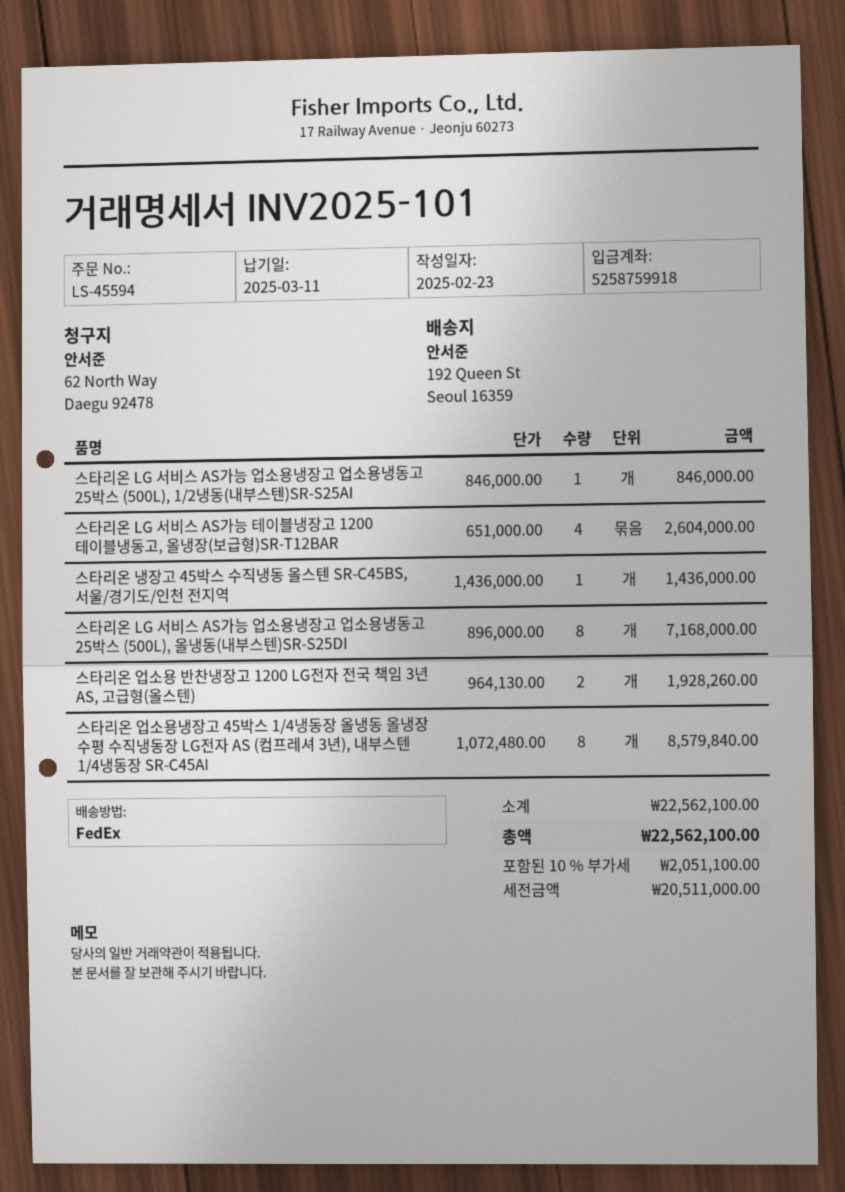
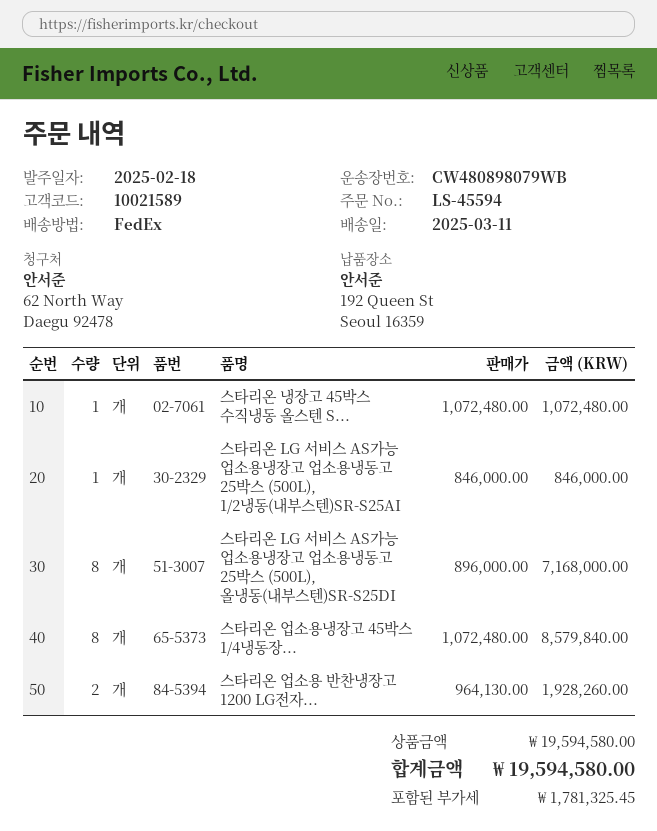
스타리온 LG 서비스 AS가능 테이블냉장고 1200 테이블냉동고, 올냉장(보급형)SR-T12BAR: 4 x 651000.00 = 2604000.00 -> none
스타리온 냉장고 45박스 수직냉동 올스텐 SR-C45BS, 서울/경기도/인천 전지역: 1 x 1436000.00 = 1436000.00 -> 1 x 1072480.00 = 1072480.00
subtotal: 22562100.00 -> 19594580.00
tax: 2051100.00 -> 1781325.45
total: 22562100.00 -> 19594580.00

